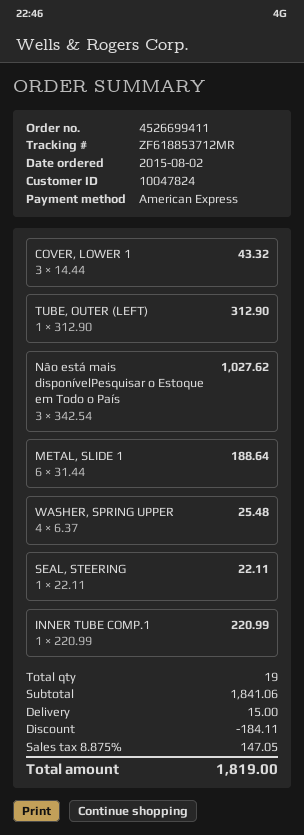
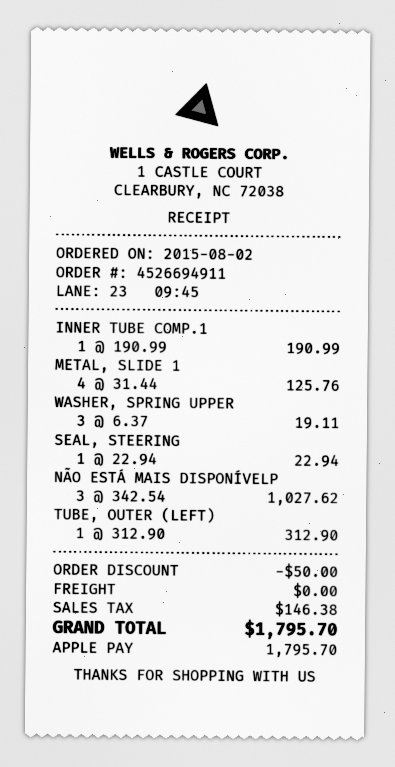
order number: 4526699411 -> 4526694911
payment method: American Express -> Apple Pay
COVER, LOWER 1: 3 x 14.44 = 43.32 -> none
METAL, SLIDE 1: 6 x 31.44 = 188.64 -> 4 x 31.44 = 125.76
WASHER, SPRING UPPER: 4 x 6.37 = 25.48 -> 3 x 6.37 = 19.11
SEAL, STEERING: 1 x 22.11 = 22.11 -> 1 x 22.94 = 22.94
INNER TUBE COMP.1: 1 x 220.99 = 220.99 -> 1 x 190.99 = 190.99
discount: 184.11 -> 50.00
shipping: 15.00 -> 0.00
tax: 147.05 -> 146.38
total: 1819.00 -> 1795.70

